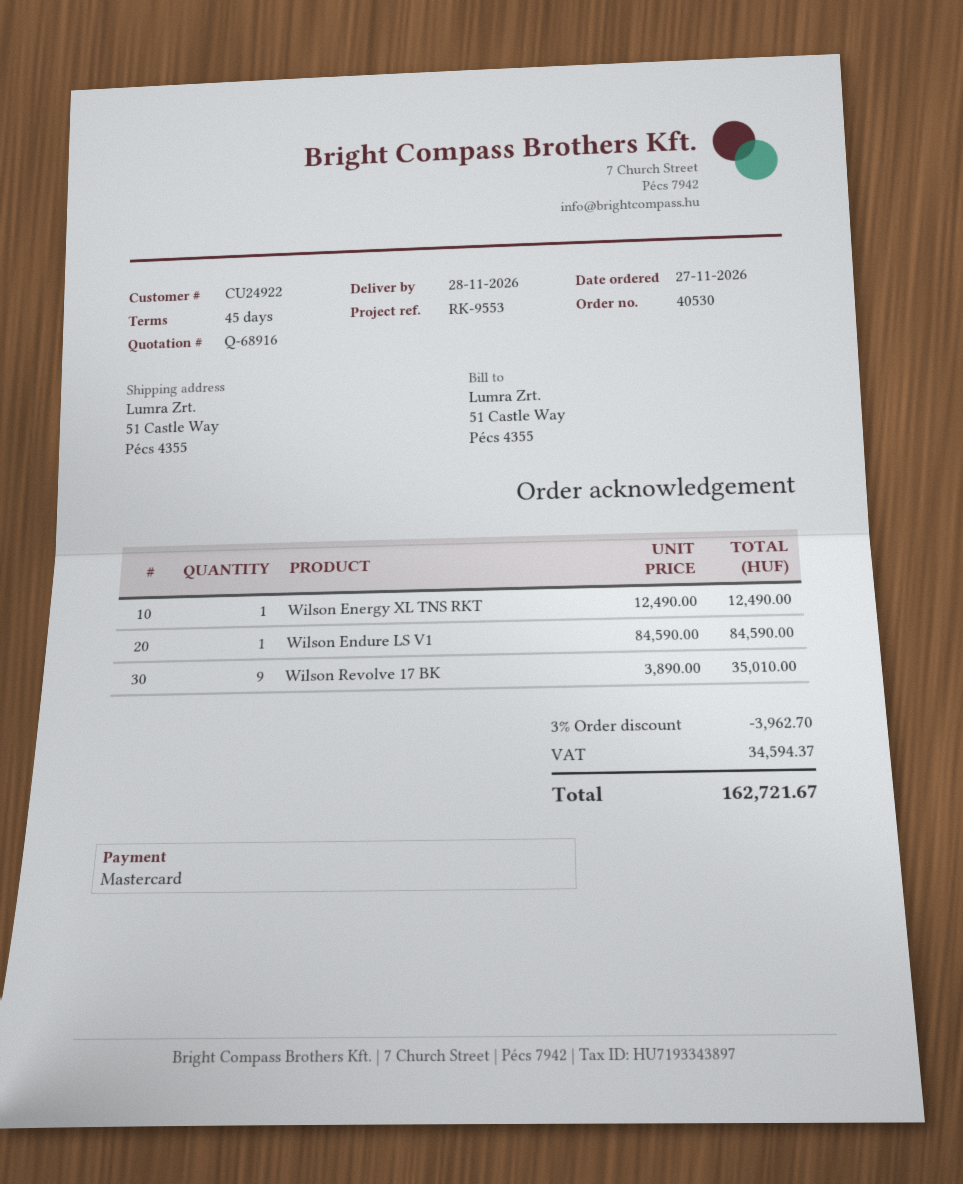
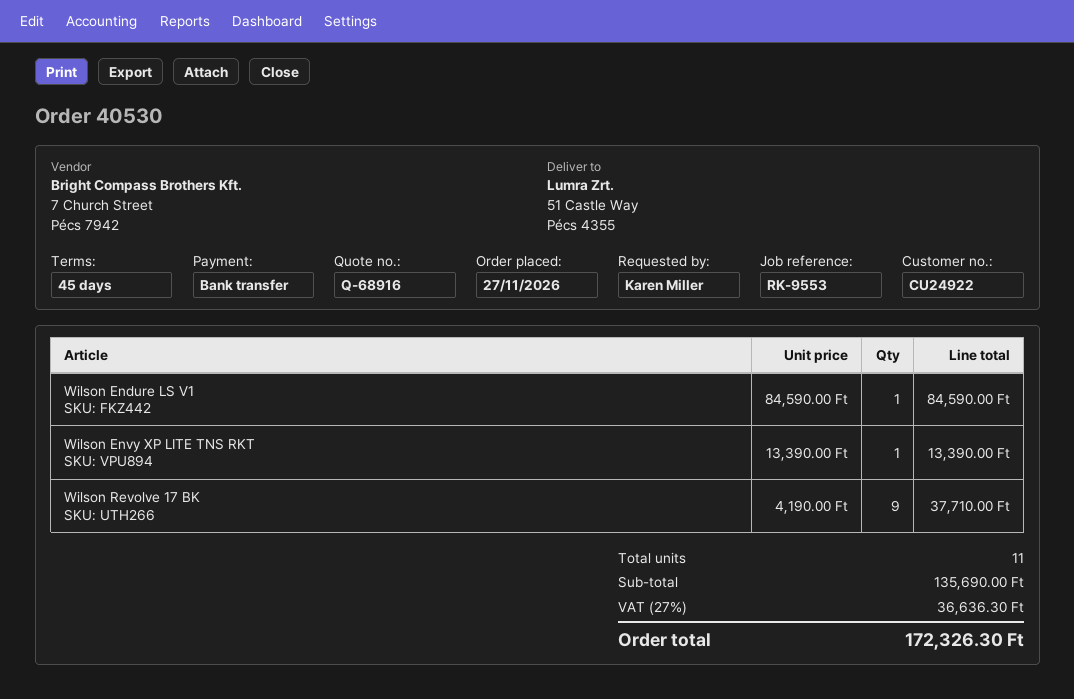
payment method: Mastercard -> bank transfer
Wilson Energy XL TNS RKT: 1 x 12490.00 = 12490.00 -> none
Wilson Revolve 17 BK: 9 x 3890.00 = 35010.00 -> 9 x 4190.00 = 37710.00
Wilson Envy XP LITE TNS RKT: none -> 1 x 13390.00 = 13390.00
discount: 3% = 3962.70 -> none
tax: 34594.37 -> 36636.30
total: 162721.67 -> 172326.30

